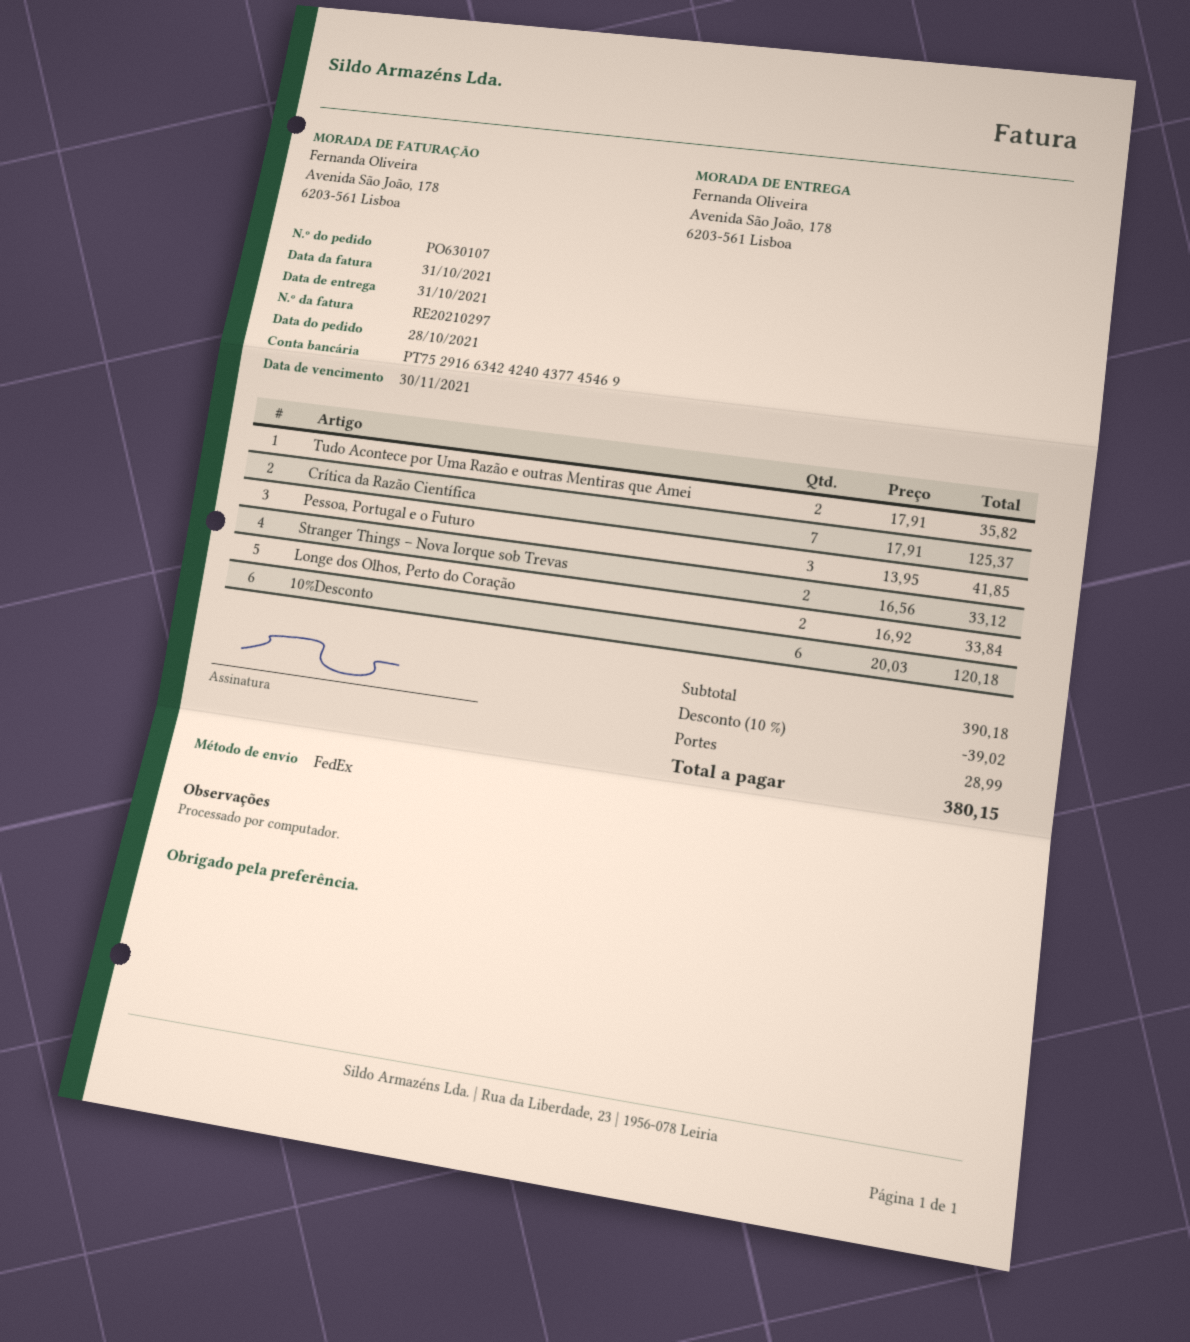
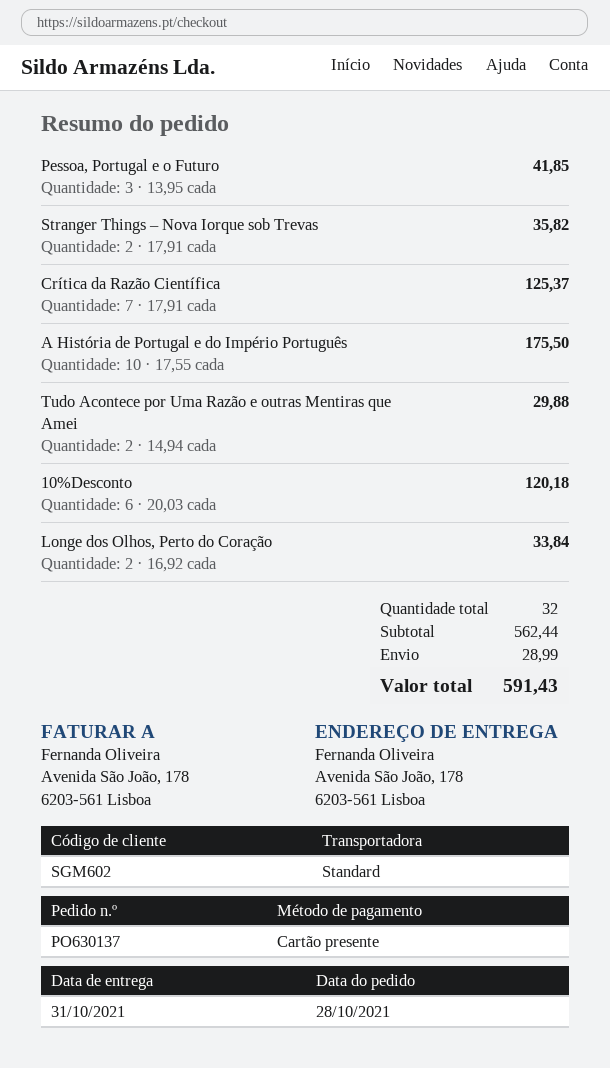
order number: PO630107 -> PO630137
shipping method: FedEx -> standard
Tudo Acontece por Uma Razão e outras Mentiras que Amei: 2 x 17.91 = 35.82 -> 2 x 14.94 = 29.88
Stranger Things – Nova Iorque sob Trevas: 2 x 16.56 = 33.12 -> 2 x 17.91 = 35.82
A História de Portugal e do Império Português: none -> 10 x 17.55 = 175.50
subtotal: 390.18 -> 562.44
discount: 10% = 39.02 -> none
total: 380.15 -> 591.43

